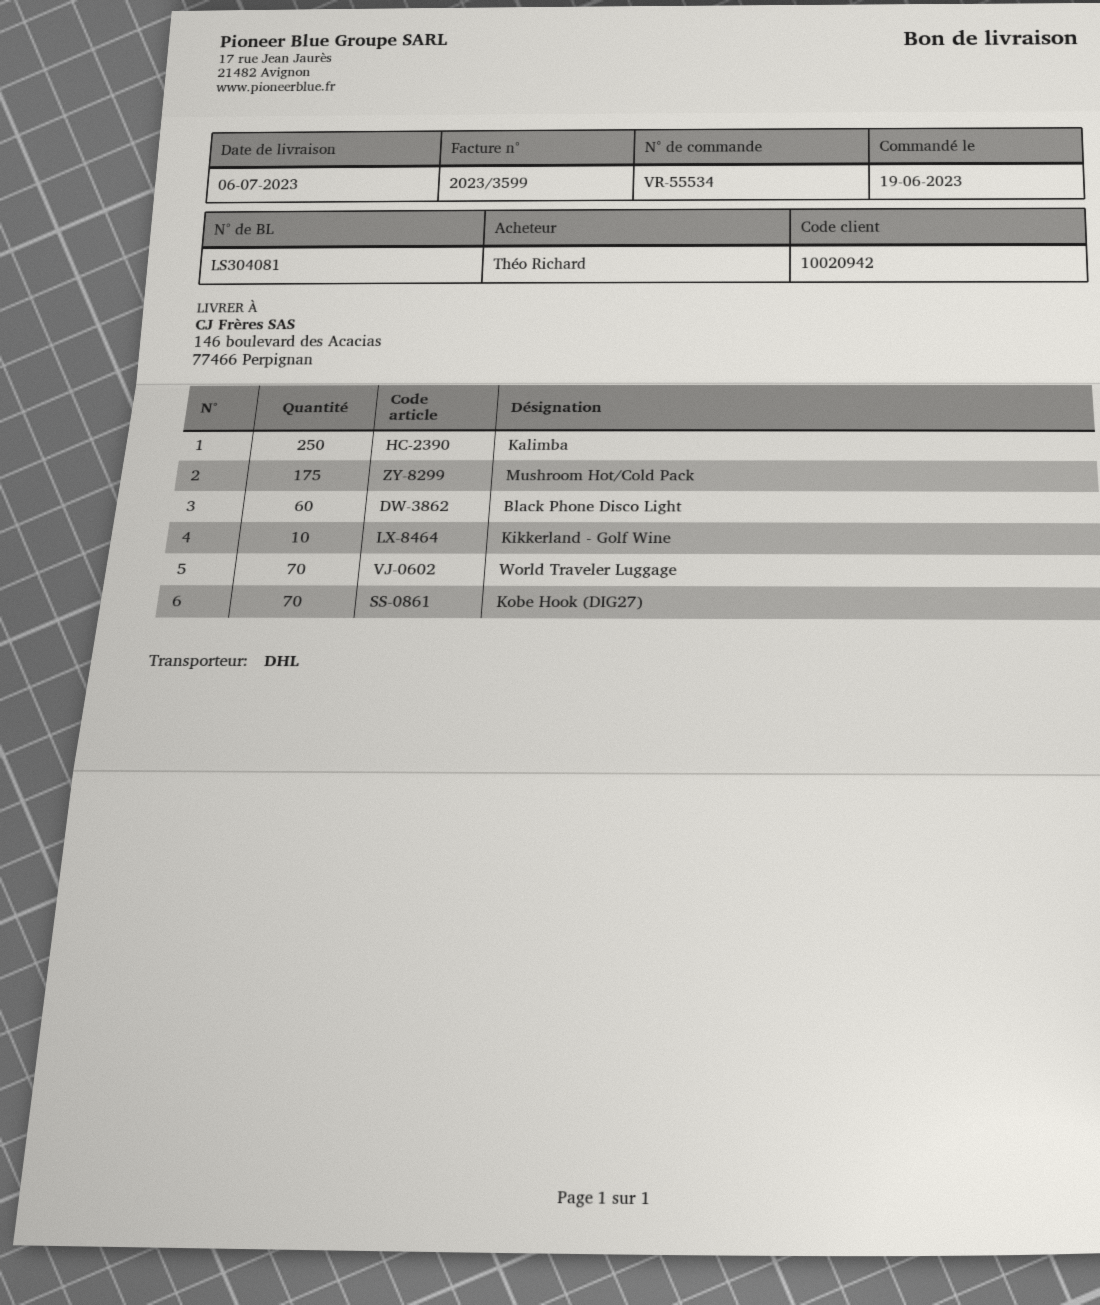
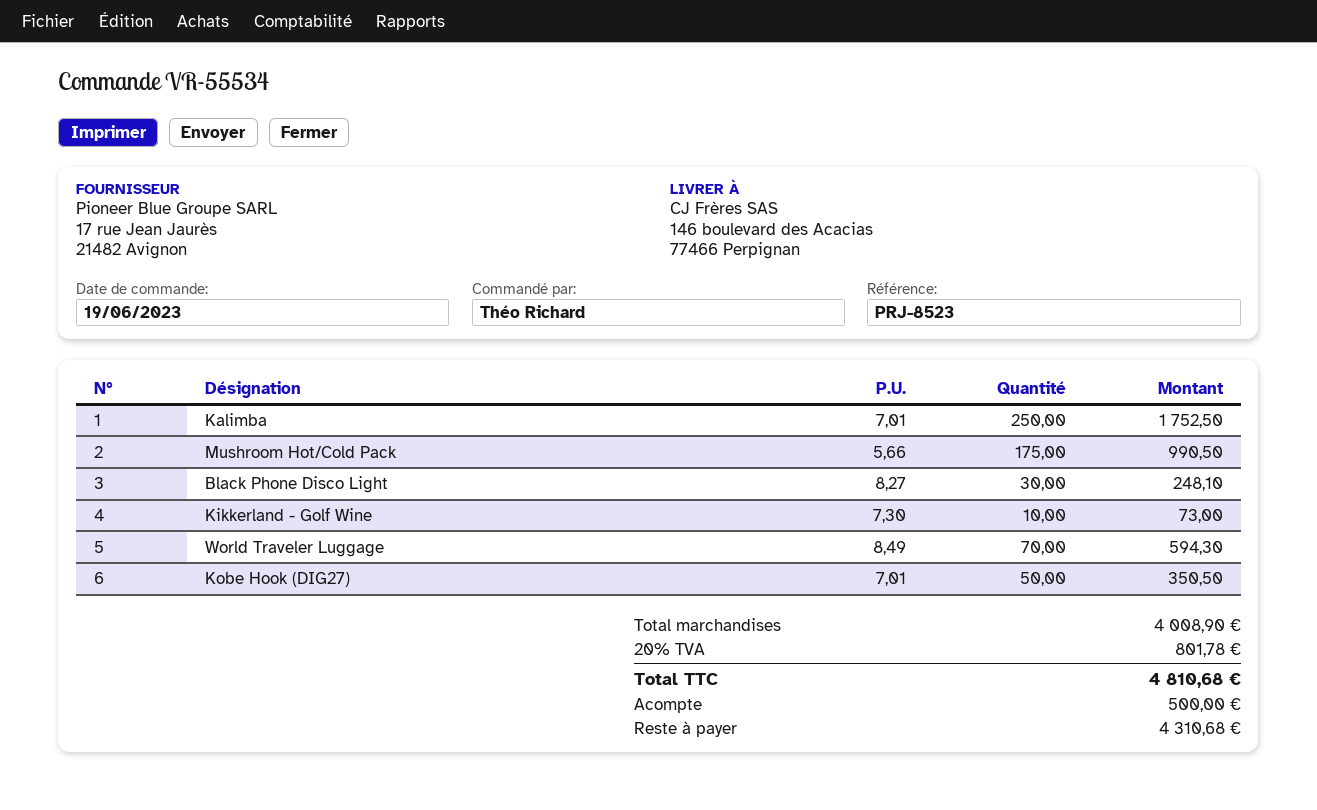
Black Phone Disco Light: 60 -> 30
Kobe Hook (DIG27): 70 -> 50

